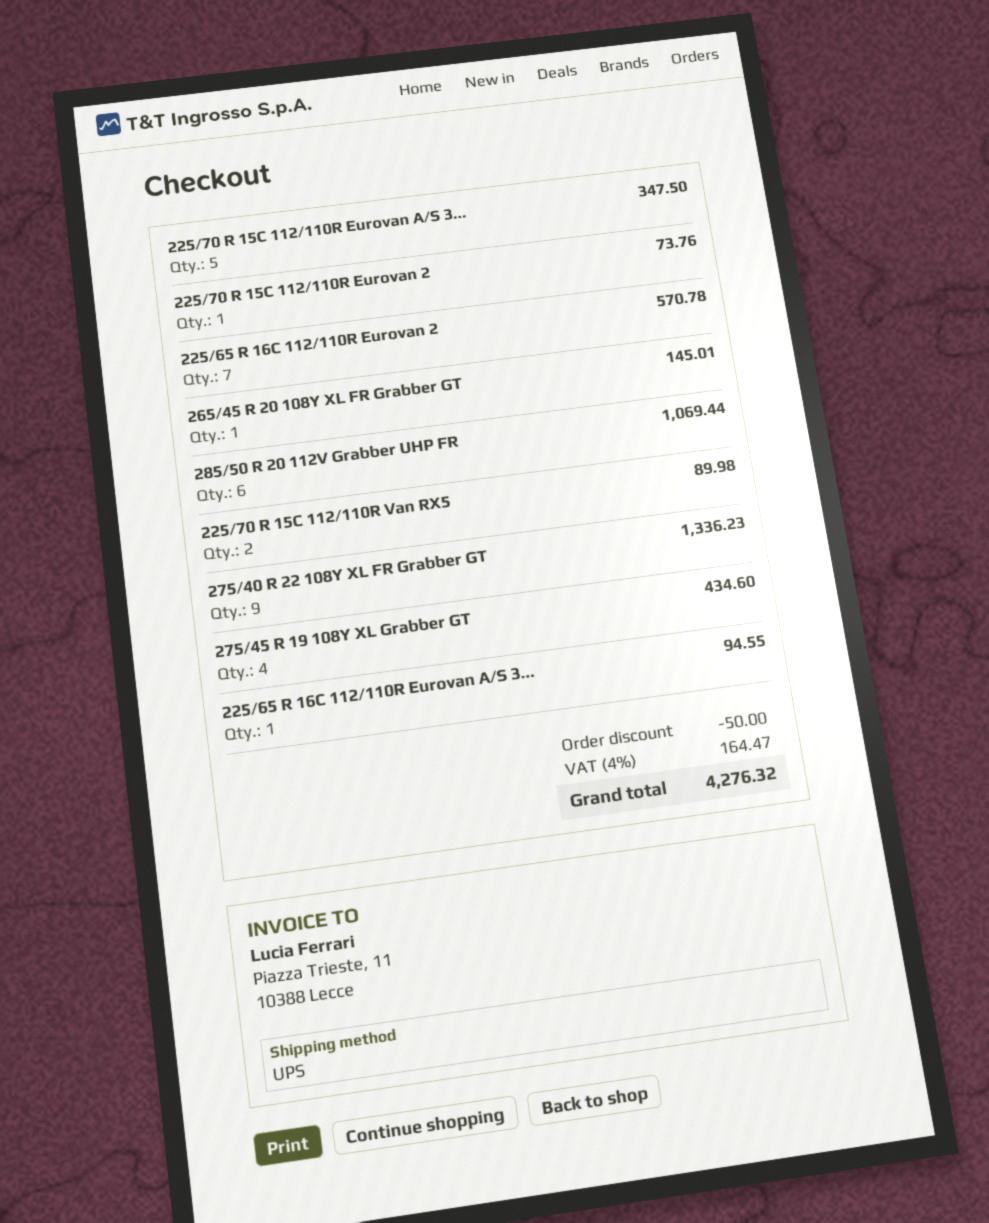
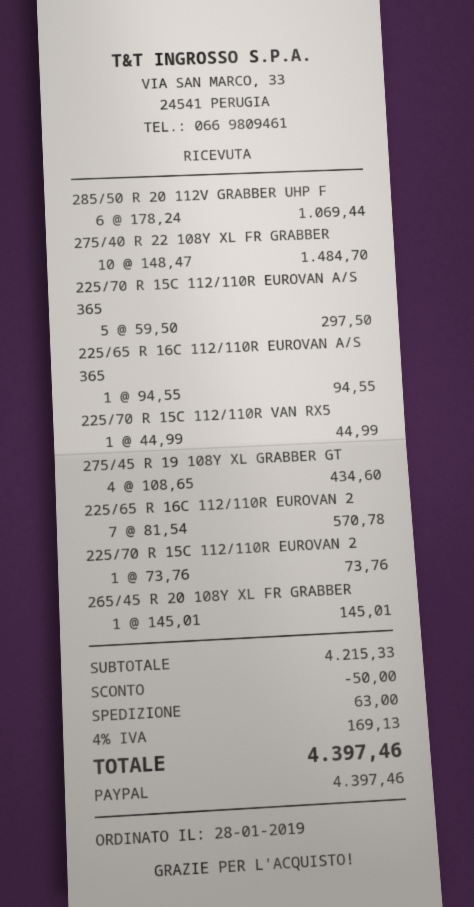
225/70 R 15C 112/110R Eurovan A/S 3...: 5 for 347.50 -> 5 for 297.50
225/70 R 15C 112/110R Van RX5: 2 for 89.98 -> 1 for 44.99
275/40 R 22 108Y XL FR Grabber GT: 9 for 1336.23 -> 10 for 1484.70
shipping: none -> 63.00
tax: 4% = 164.47 -> 4% = 169.13
total: 4276.32 -> 4397.46

